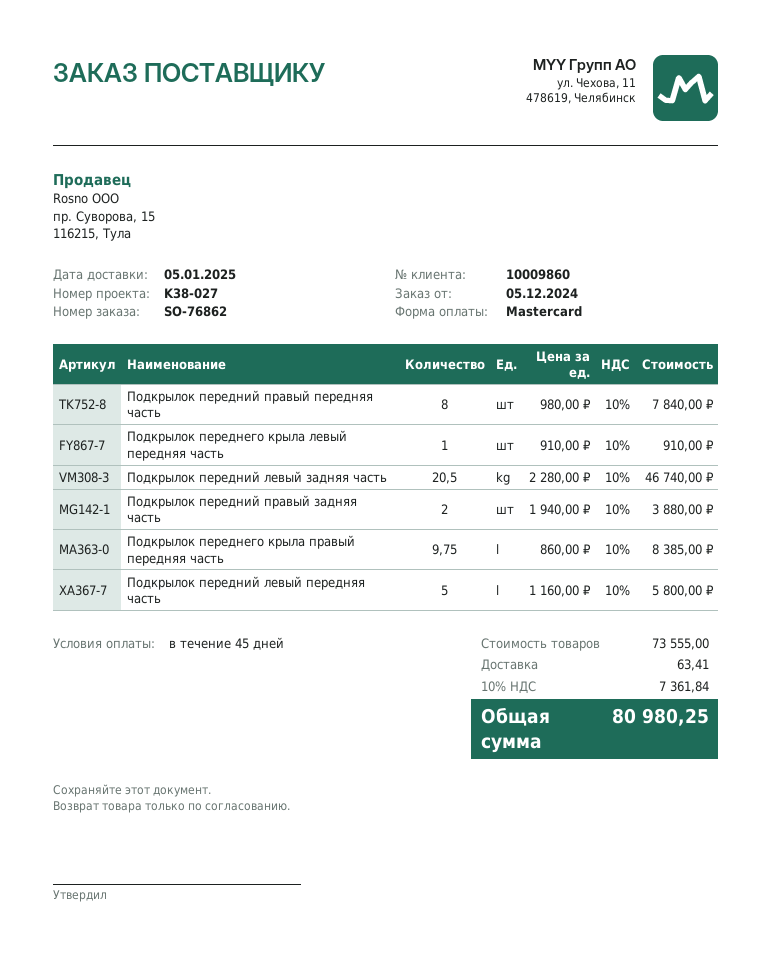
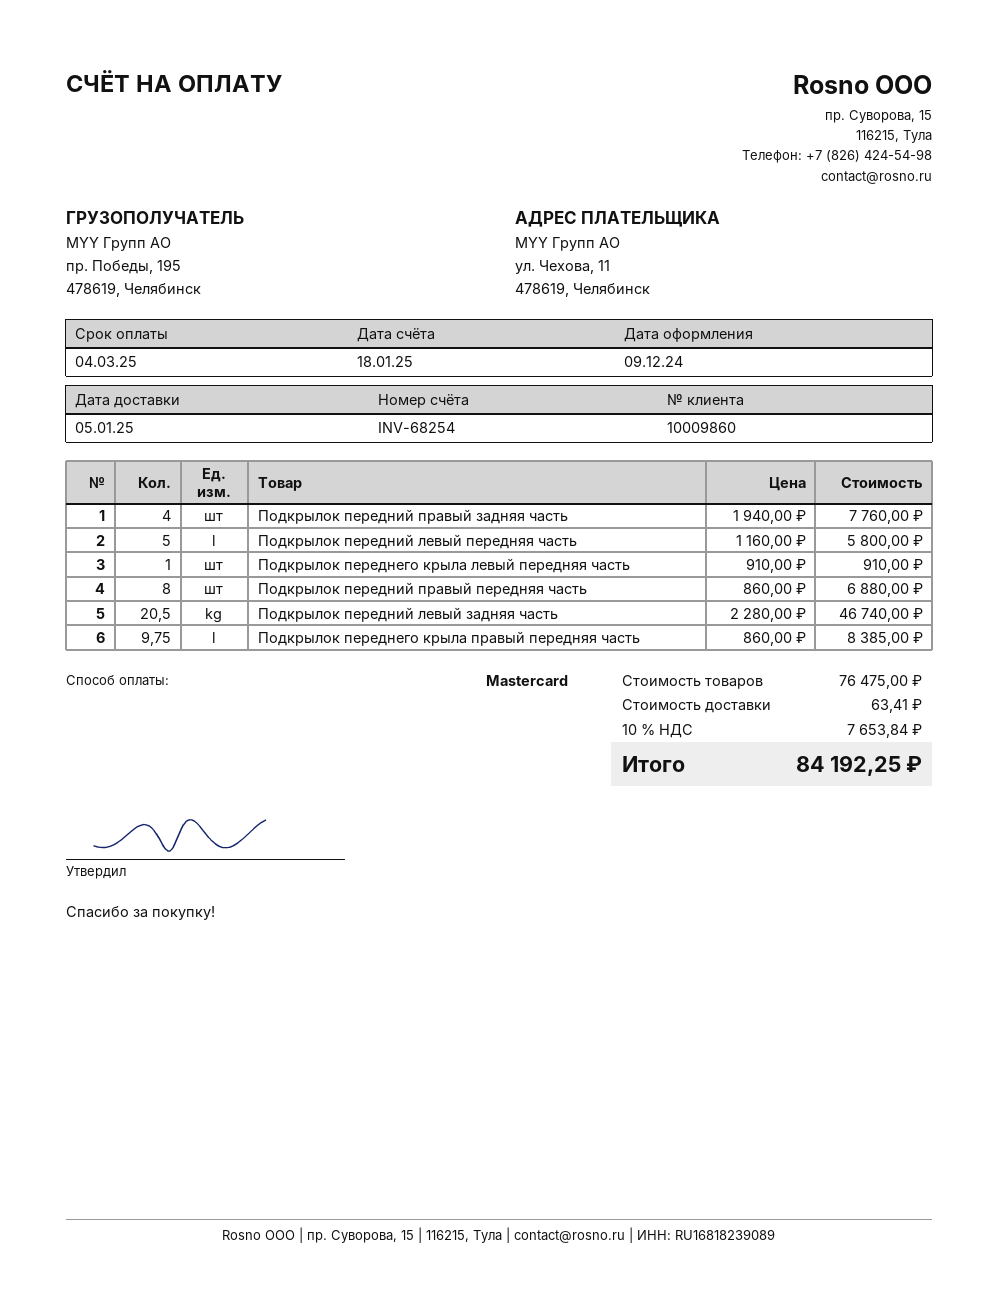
order date: 2024-12-05 -> 2024-12-09
Подкрылок передний правый передняя часть: 8 x 980.00 = 7840.00 -> 8 x 860.00 = 6880.00
Подкрылок передний правый задняя часть: 2 x 1940.00 = 3880.00 -> 4 x 1940.00 = 7760.00
subtotal: 73555.00 -> 76475.00
tax: 10% = 7361.84 -> 10% = 7653.84
total: 80980.25 -> 84192.25

